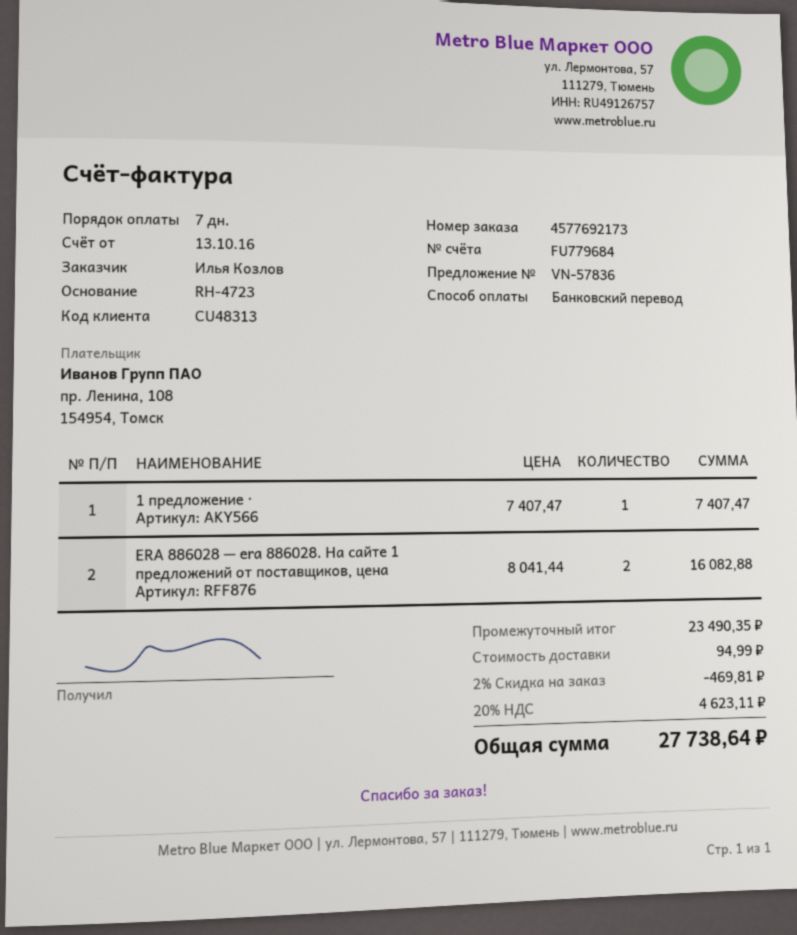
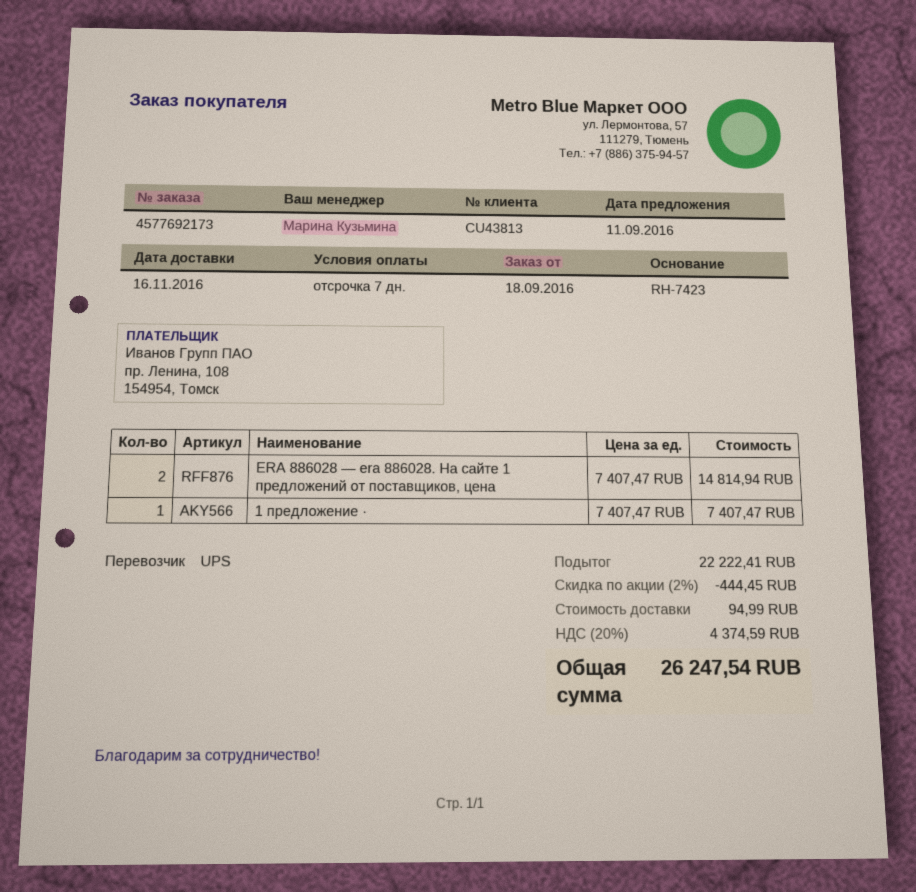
customer number: CU48313 -> CU43813
reference: RH-4723 -> RH-7423
ERA 886028 — era 886028. На сайте 1 предложений от поставщиков, цена: 2 x 8041.44 = 16082.88 -> 2 x 7407.47 = 14814.94
subtotal: 23490.35 -> 22222.41
discount: 2% = 469.81 -> 2% = 444.45
tax: 20% = 4623.11 -> 20% = 4374.59
total: 27738.64 -> 26247.54

